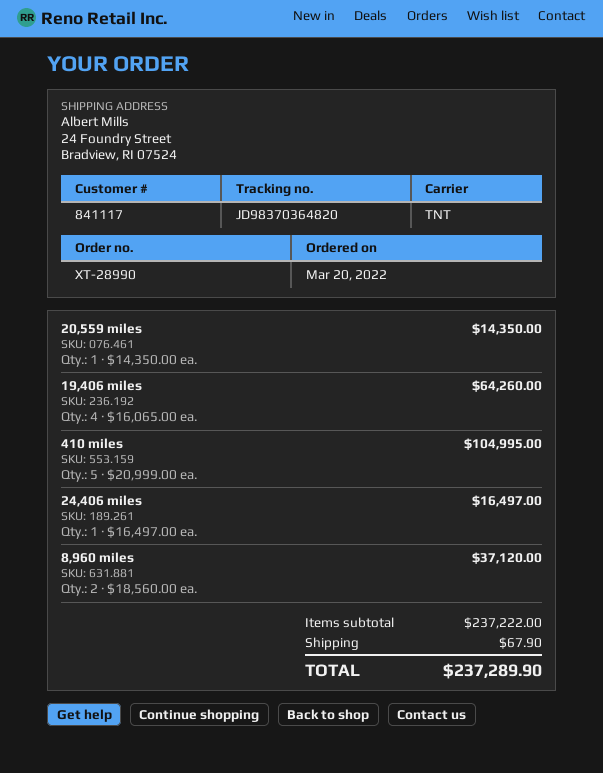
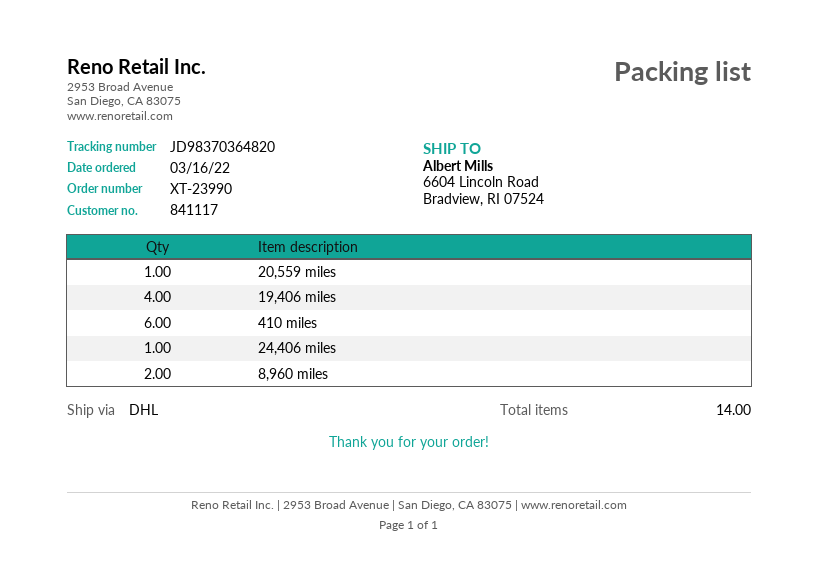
order number: XT-28990 -> XT-23990
order date: 2022-03-20 -> 2022-03-16
shipping method: TNT -> DHL
ship to: 24 Foundry Street, Bradview, RI 07524 -> 6604 Lincoln Road, Bradview, RI 07524
410 miles: 5 -> 6

